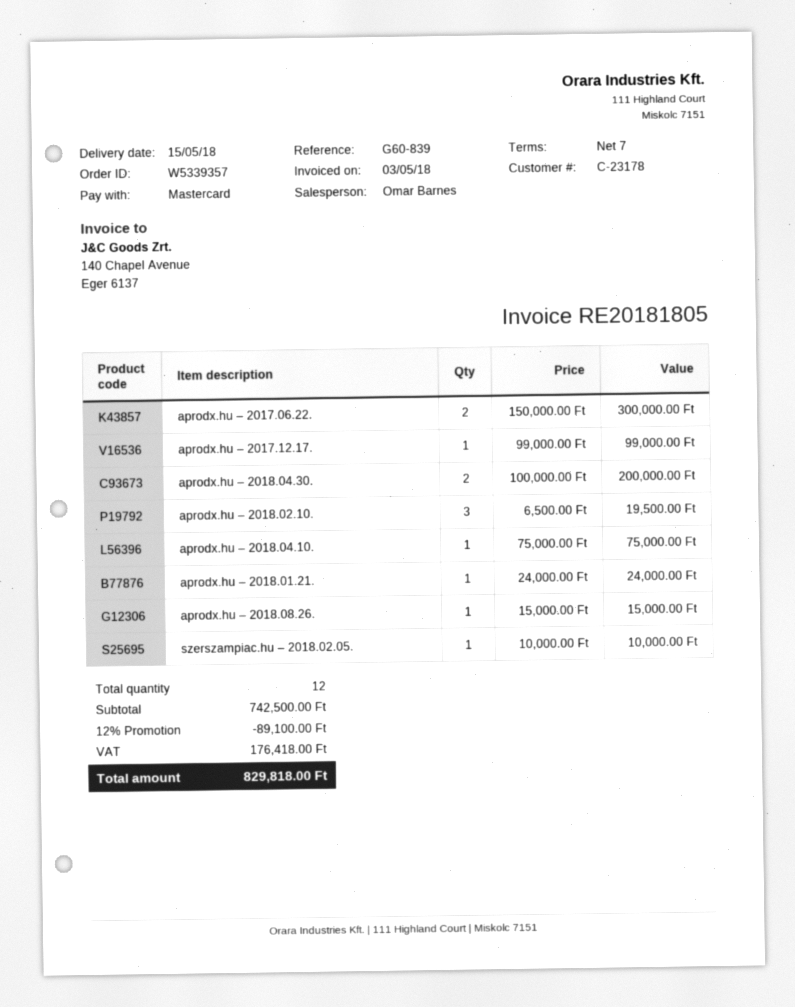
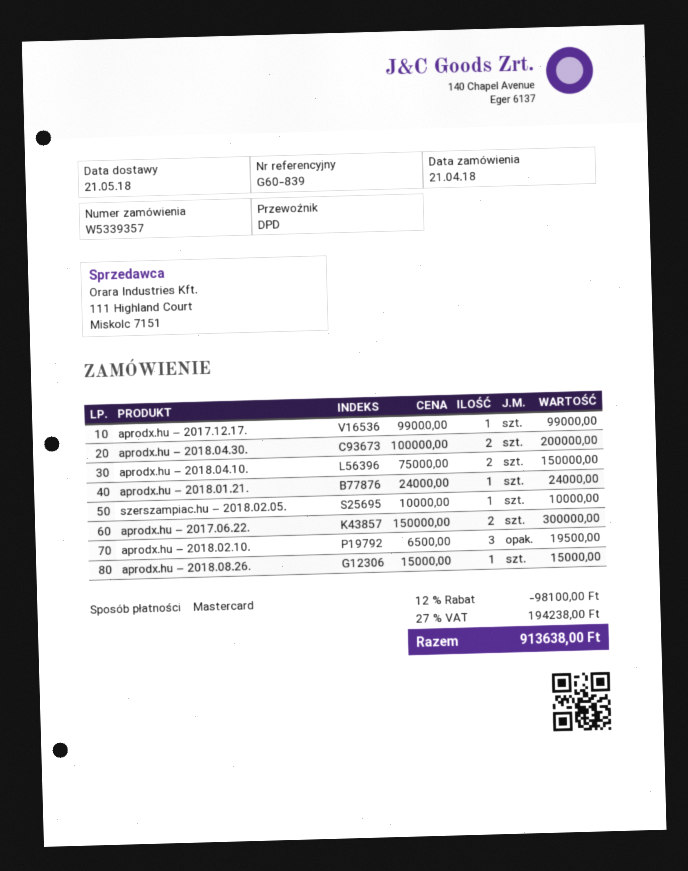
delivery date: 2018-05-15 -> 2018-05-21
aprodx.hu – 2018.04.10.: 1 x 75000.00 = 75000.00 -> 2 x 75000.00 = 150000.00
discount: 12% = 89100.00 -> 12% = 98100.00
tax: 176418.00 -> 194238.00
total: 829818.00 -> 913638.00

